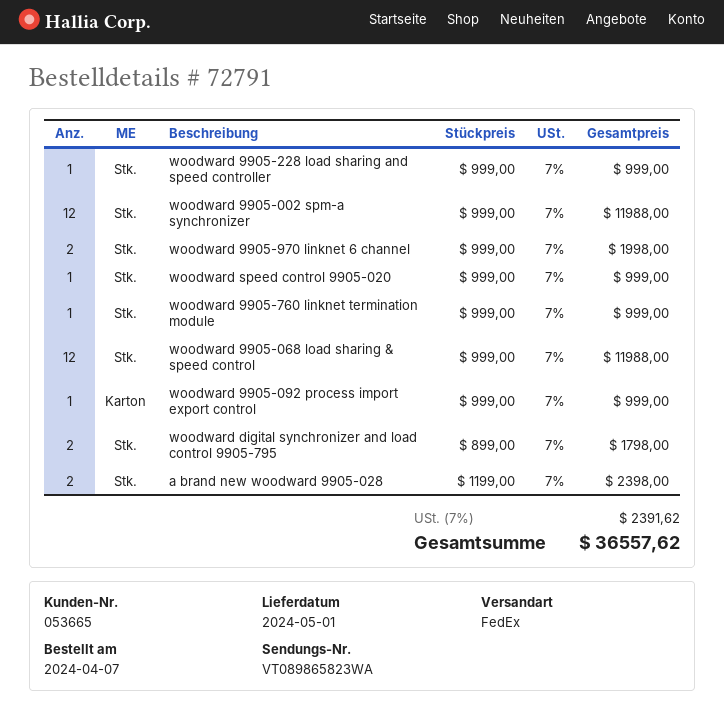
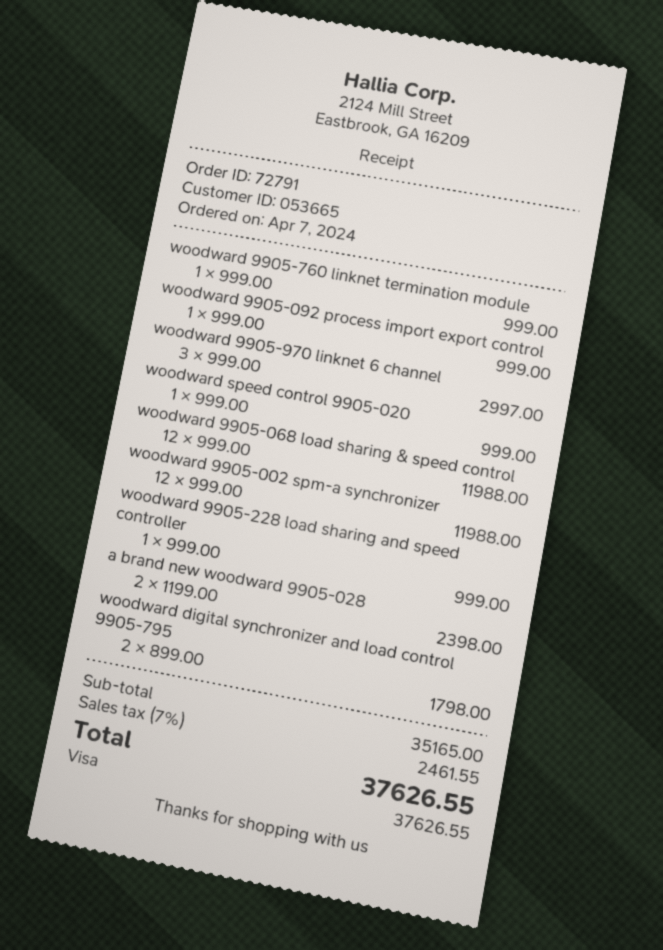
woodward 9905-970 linknet 6 channel: 2 x 999.00 = 1998.00 -> 3 x 999.00 = 2997.00
tax: 7% = 2391.62 -> 7% = 2461.55
total: 36557.62 -> 37626.55

